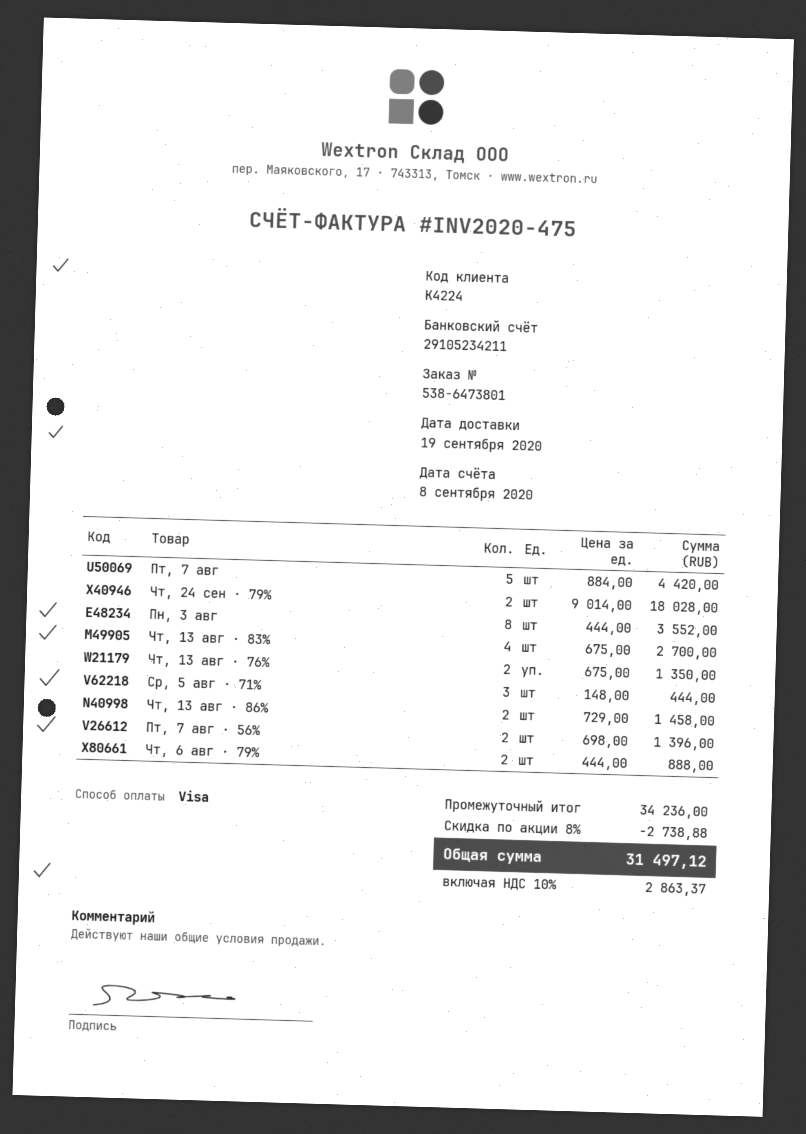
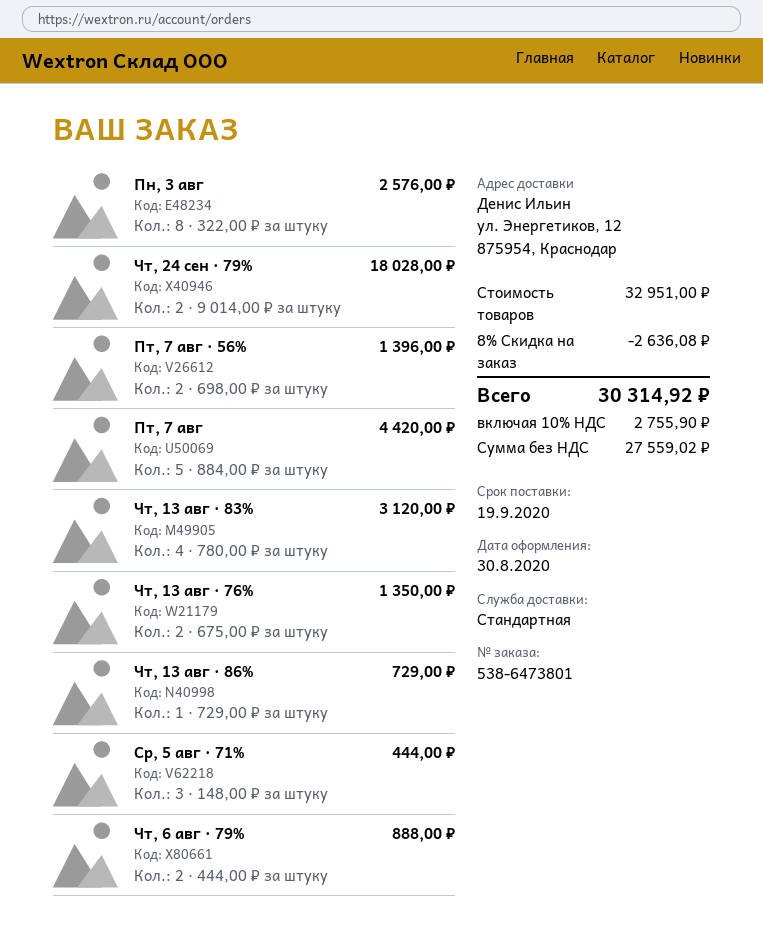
Пн, 3 авг: 8 x 444.00 = 3552.00 -> 8 x 322.00 = 2576.00
Чт, 13 авг · 83%: 4 x 675.00 = 2700.00 -> 4 x 780.00 = 3120.00
Чт, 13 авг · 86%: 2 x 729.00 = 1458.00 -> 1 x 729.00 = 729.00
subtotal: 34236.00 -> 32951.00
discount: 8% = 2738.88 -> 8% = 2636.08
tax: 10% = 2863.37 -> 10% = 2755.90
total: 31497.12 -> 30314.92

